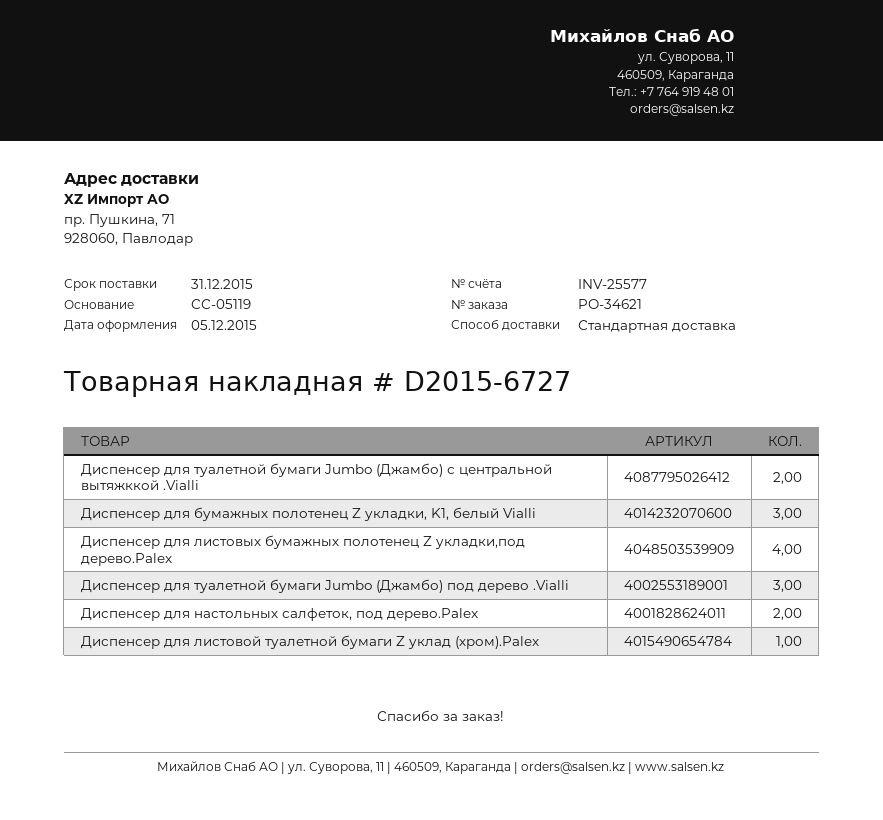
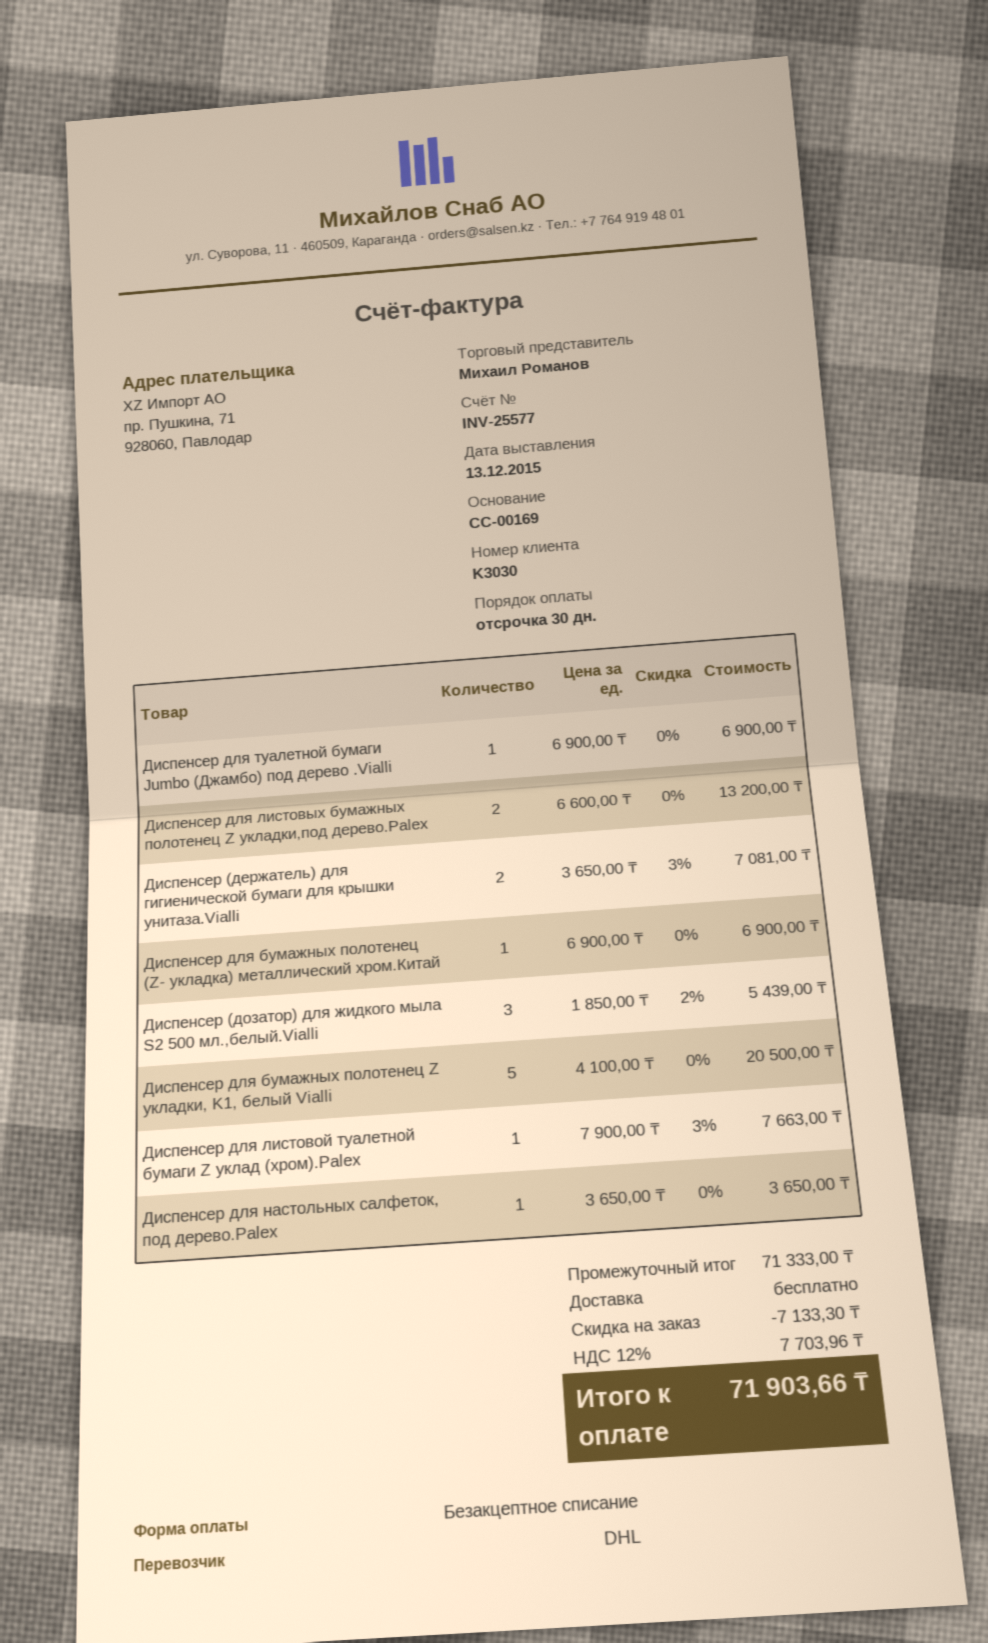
reference: CC-05119 -> CC-00169
shipping method: standard -> DHL
Диспенсер для туалетной бумаги Jumbo (Джамбо) с центральной вытяжккой .Vialli: 2 -> none
Диспенсер для бумажных полотенец Z укладки, K1, белый Vialli: 3 -> 5
Диспенсер для листовых бумажных полотенец Z укладки,под дерево.Palex: 4 -> 2
Диспенсер для туалетной бумаги Jumbo (Джамбо) под дерево .Vialli: 3 -> 1
Диспенсер для настольных салфеток, под дерево.Palex: 2 -> 1
Диспенсер (держатель) для гигиенической бумаги для крышки унитаза.Vialli: none -> 2
Диспенсер для бумажных полотенец (Z- укладка) металлический хром.Китай: none -> 1
Диспенсер (дозатор) для жидкого мыла S2 500 мл.,белый.Vialli: none -> 3

